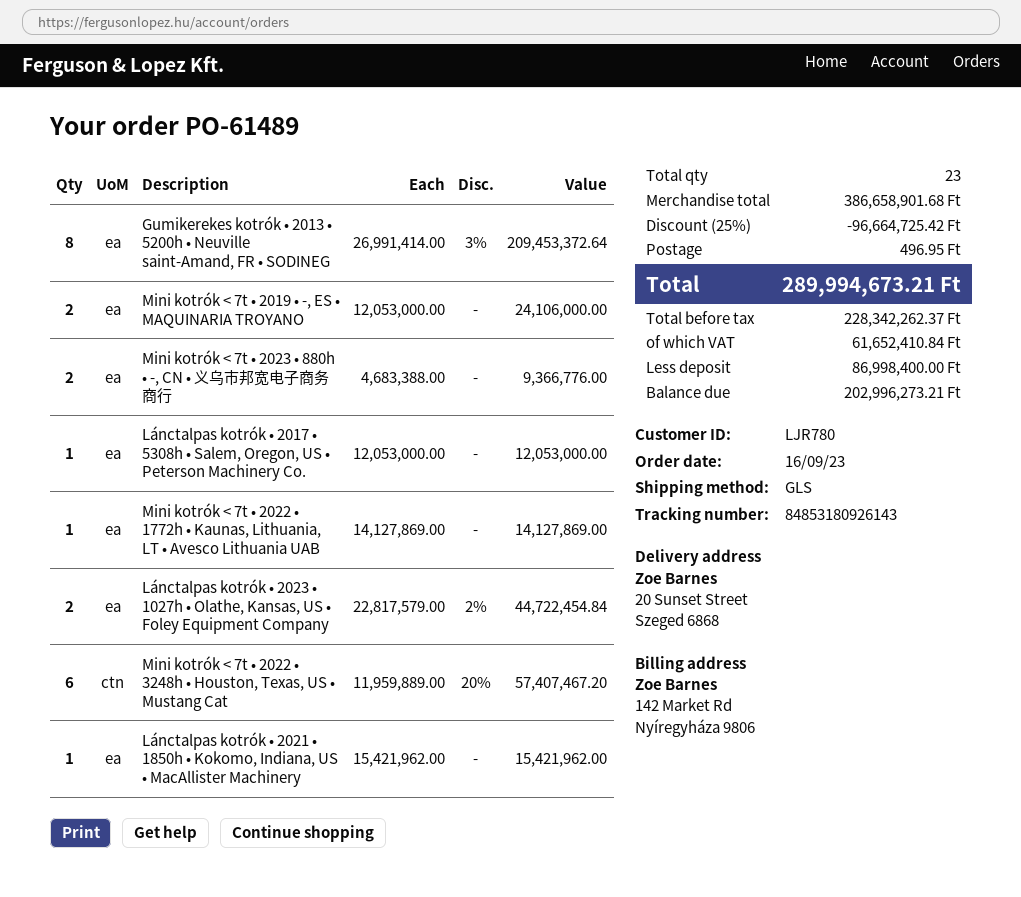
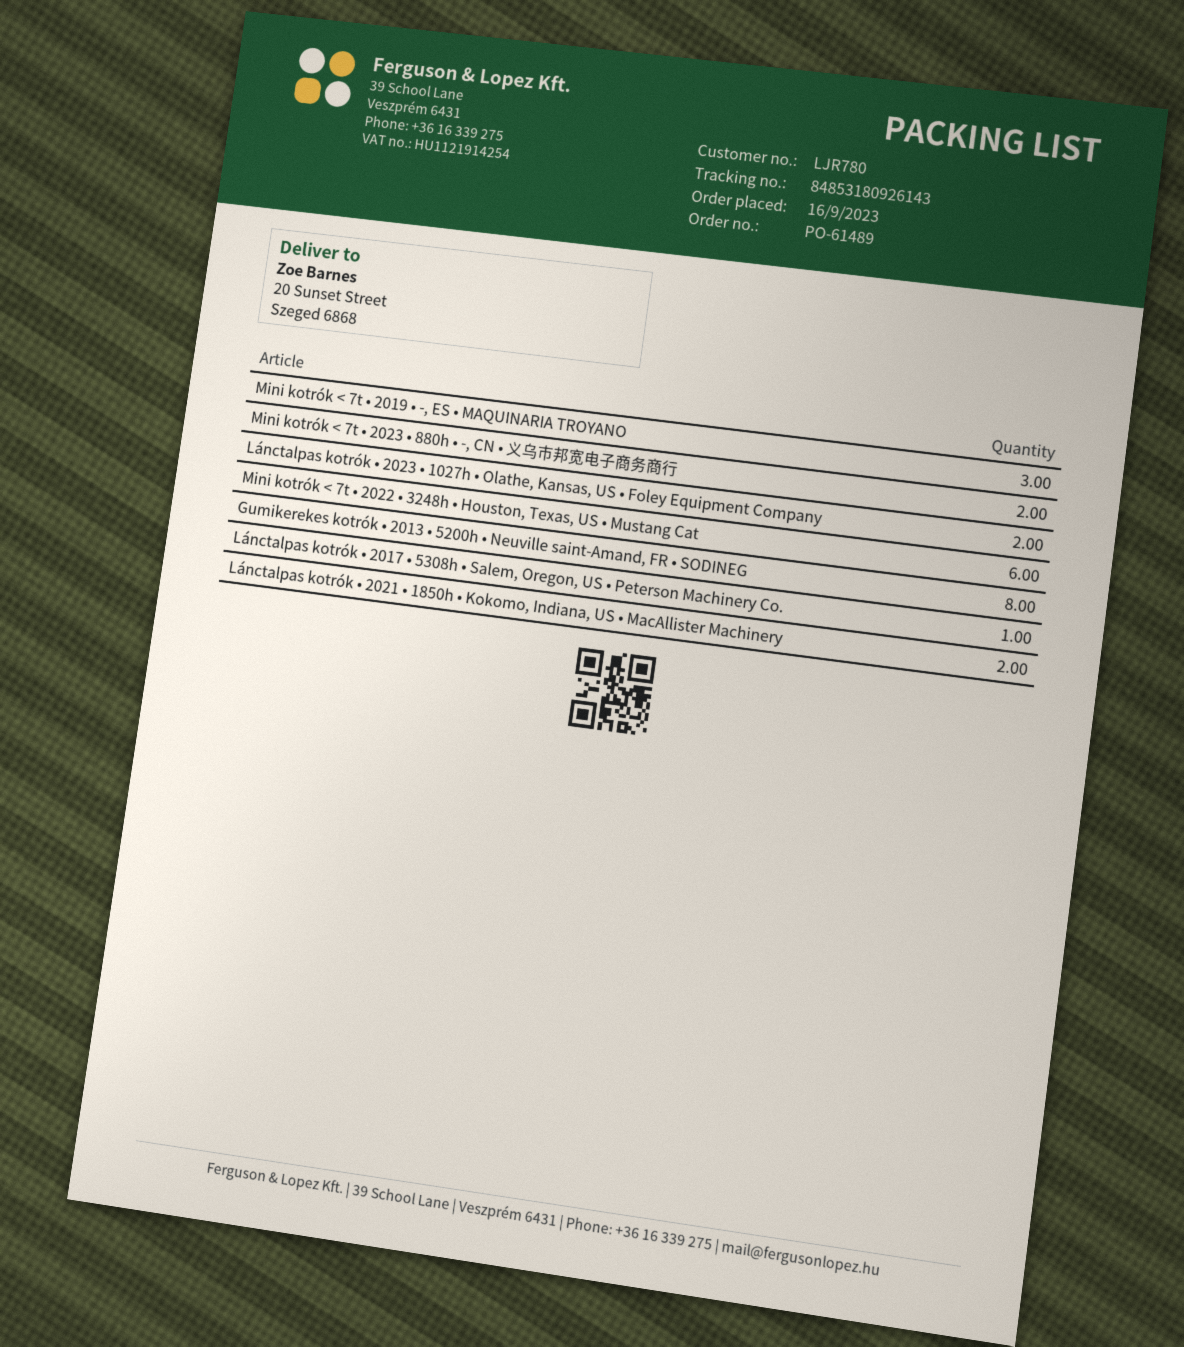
Mini kotrók < 7t • 2019 • -, ES • MAQUINARIA TROYANO: 2 -> 3
Mini kotrók < 7t • 2022 • 1772h • Kaunas, Lithuania, LT • Avesco Lithuania UAB: 1 -> none
Lánctalpas kotrók • 2021 • 1850h • Kokomo, Indiana, US • MacAllister Machinery: 1 -> 2

